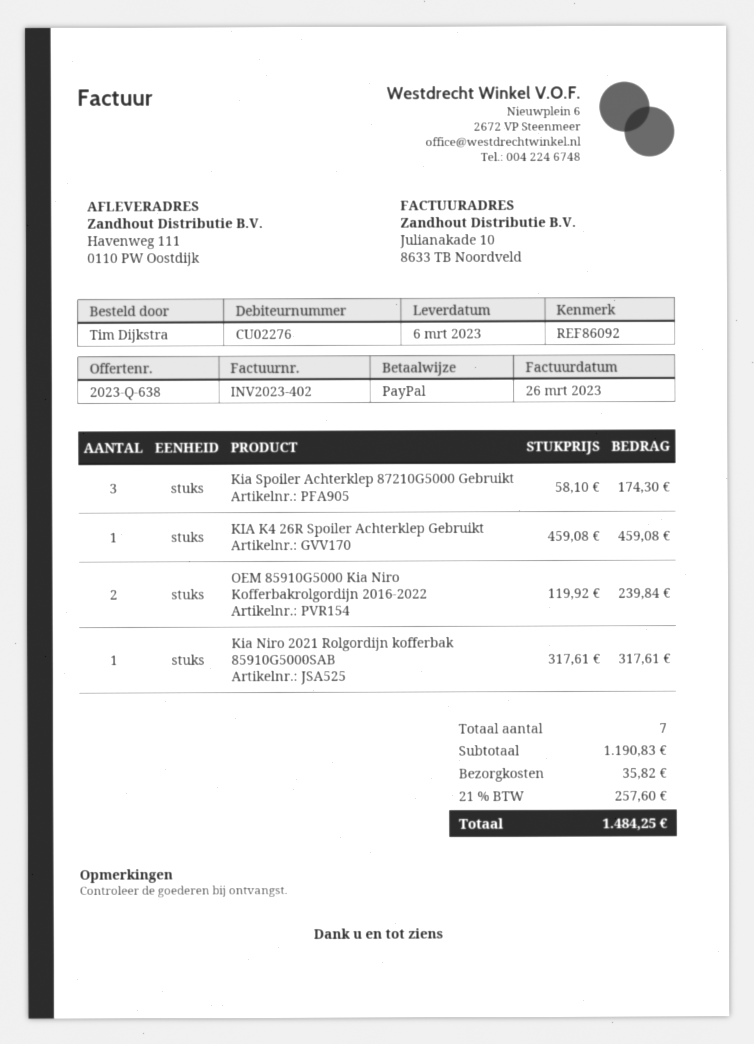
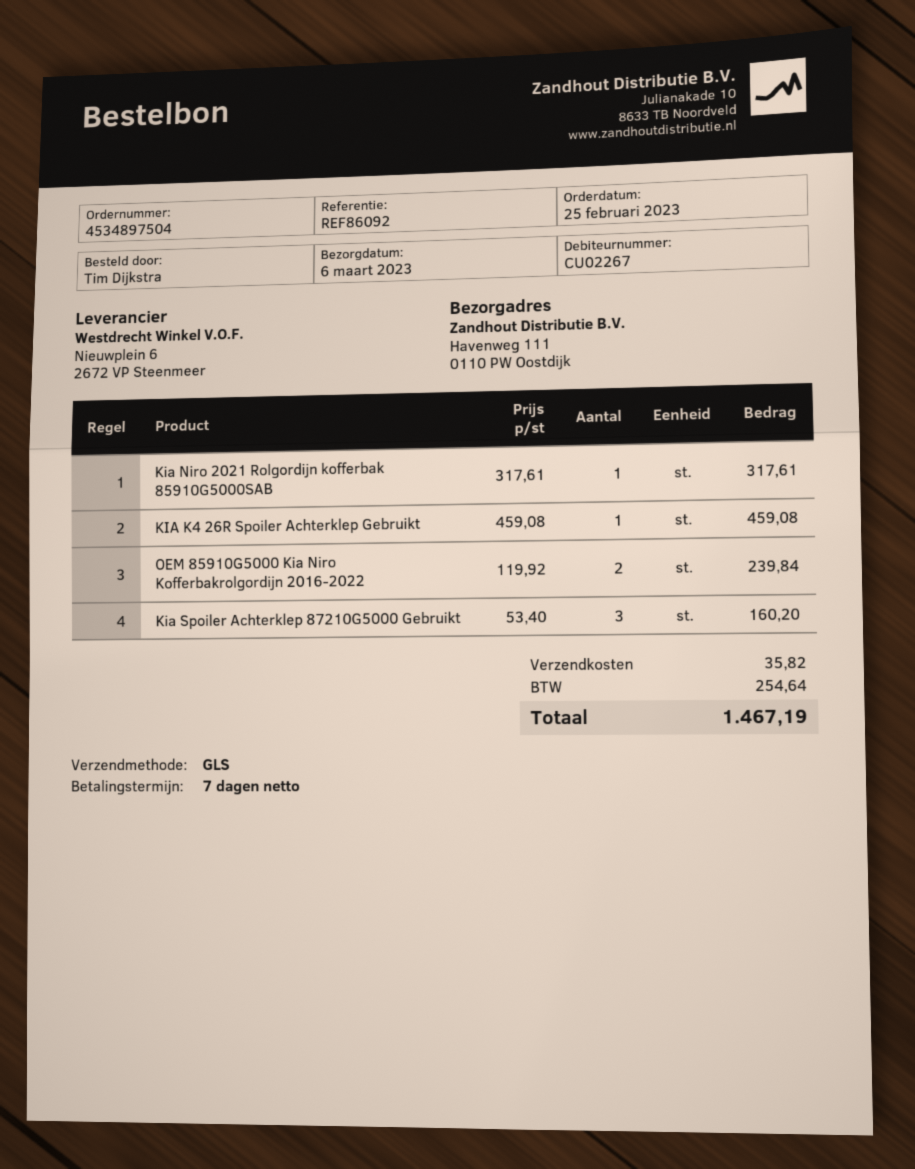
customer number: CU02276 -> CU02267
Kia Spoiler Achterklep 87210G5000 Gebruikt: 3 x 58.10 = 174.30 -> 3 x 53.40 = 160.20
tax: 257.60 -> 254.64
total: 1484.25 -> 1467.19

